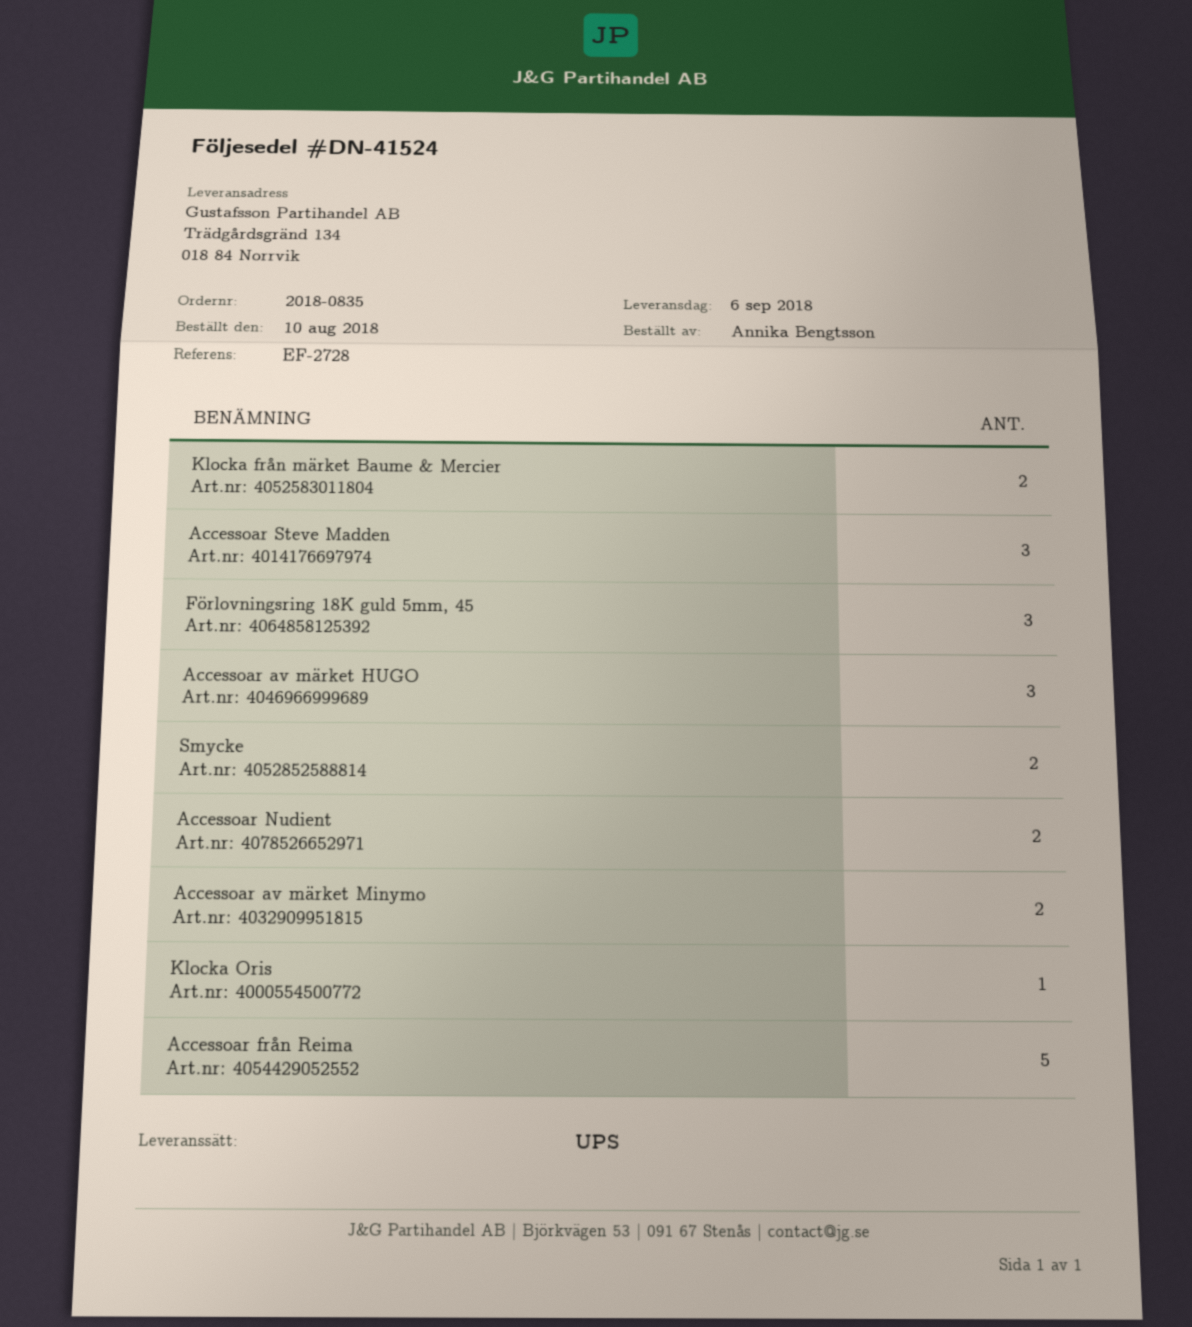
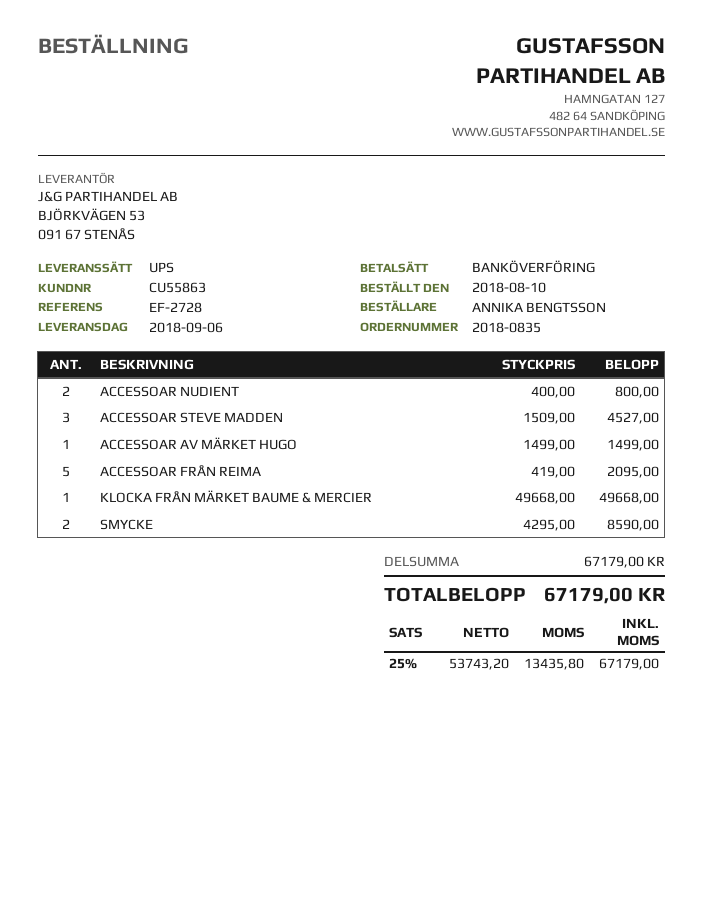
Klocka från märket Baume & Mercier: 2 -> 1
Förlovningsring 18K guld 5mm, 45: 3 -> none
Accessoar av märket HUGO: 3 -> 1
Accessoar av märket Minymo: 2 -> none
Klocka Oris: 1 -> none

